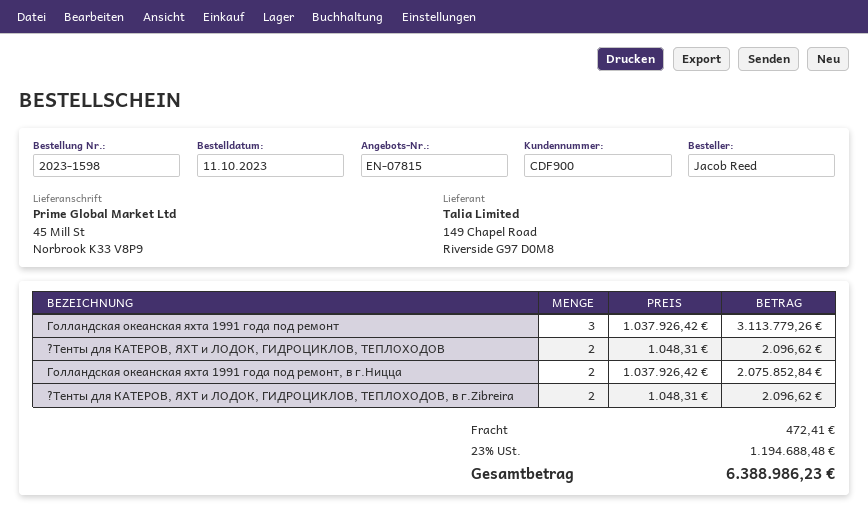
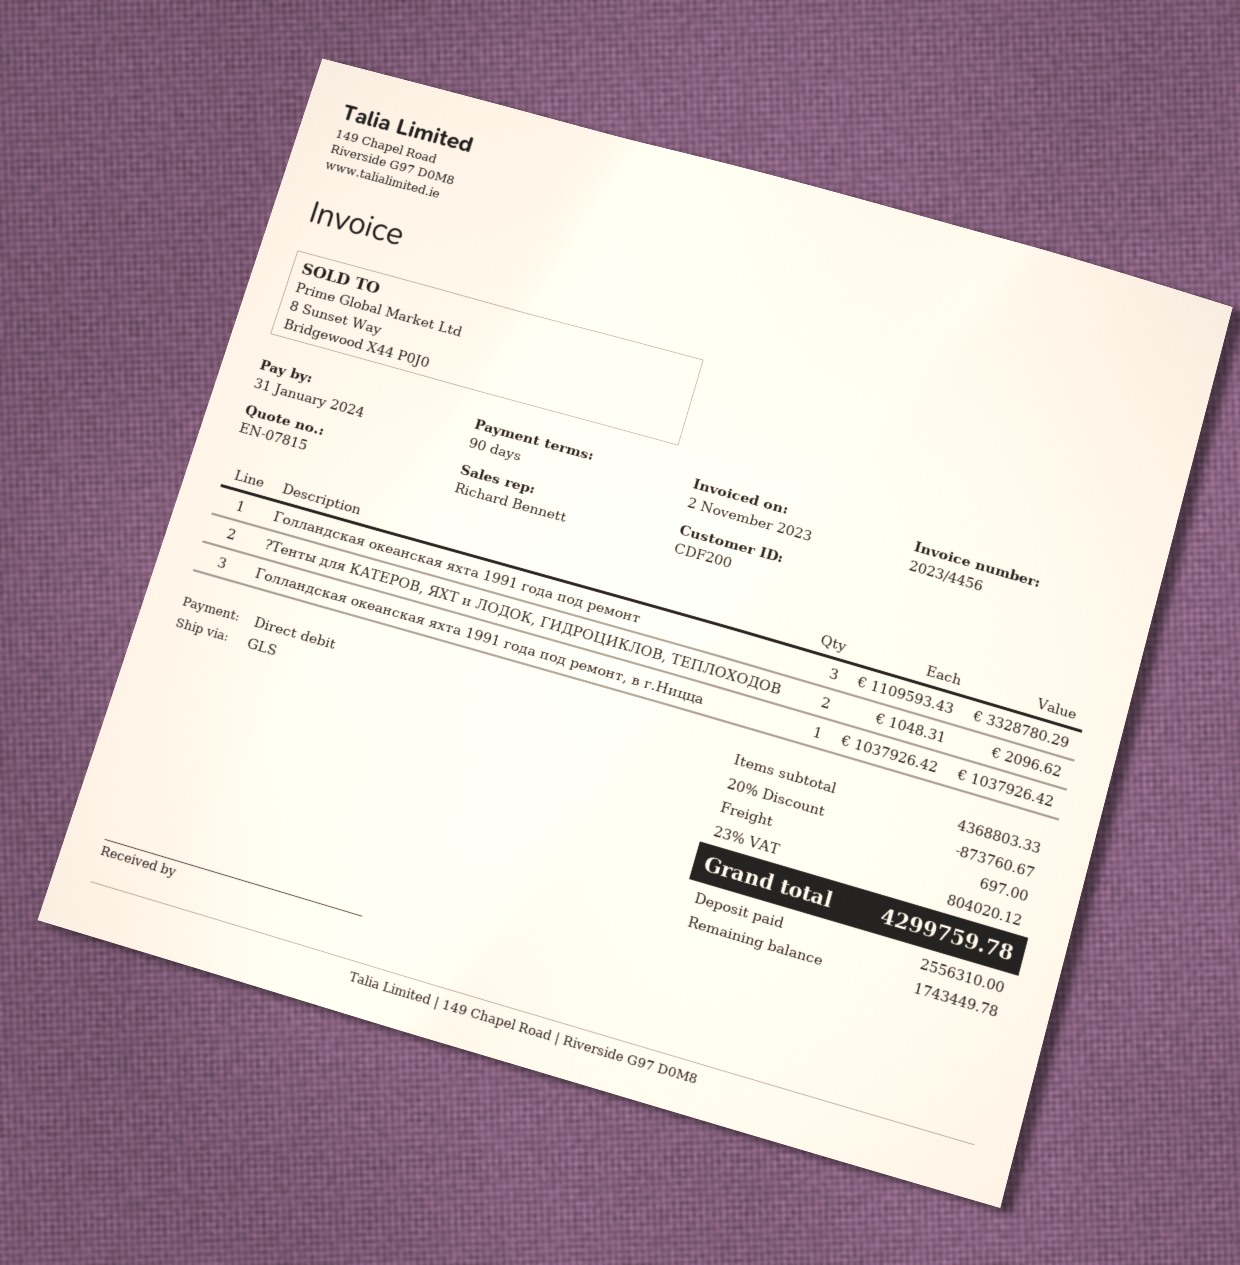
customer number: CDF900 -> CDF200
Голландская океанская яхта 1991 года под ремонт: 3 x 1037926.42 = 3113779.26 -> 3 x 1109593.43 = 3328780.29
Голландская океанская яхта 1991 года под ремонт, в г.Ницца: 2 x 1037926.42 = 2075852.84 -> 1 x 1037926.42 = 1037926.42
?Тенты для КАТЕРОВ, ЯХТ и ЛОДОК, ГИДРОЦИКЛОВ, ТЕПЛОХОДОВ, в г.Zibreira: 2 x 1048.31 = 2096.62 -> none
discount: none -> 20% = 873760.67
shipping: 472.41 -> 697.00
tax: 23% = 1194688.48 -> 23% = 804020.12
total: 6388986.23 -> 4299759.78

